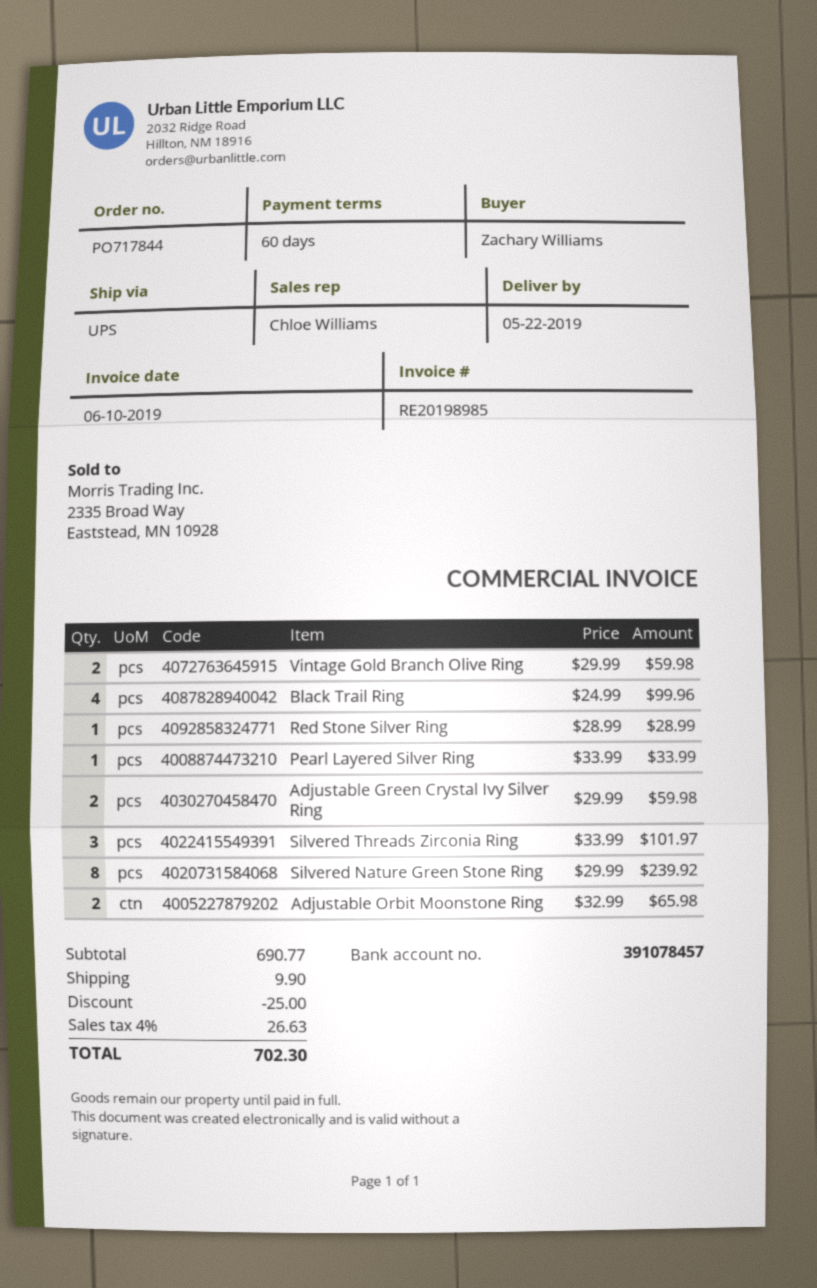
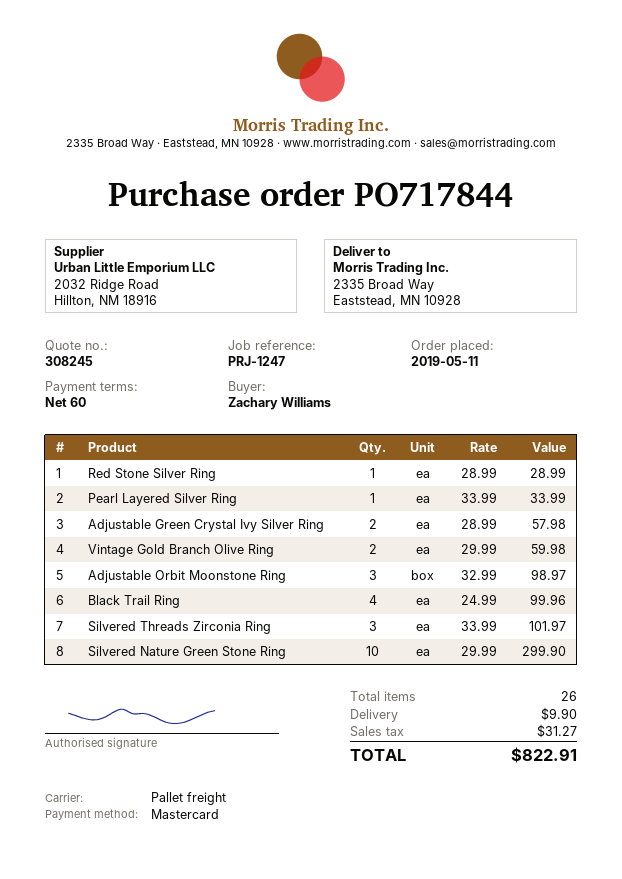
shipping method: UPS -> pallet freight
Adjustable Green Crystal Ivy Silver Ring: 2 x 29.99 = 59.98 -> 2 x 28.99 = 57.98
Silvered Nature Green Stone Ring: 8 x 29.99 = 239.92 -> 10 x 29.99 = 299.90
Adjustable Orbit Moonstone Ring: 2 x 32.99 = 65.98 -> 3 x 32.99 = 98.97
discount: 25.00 -> none
tax: 26.63 -> 31.27
total: 702.30 -> 822.91

